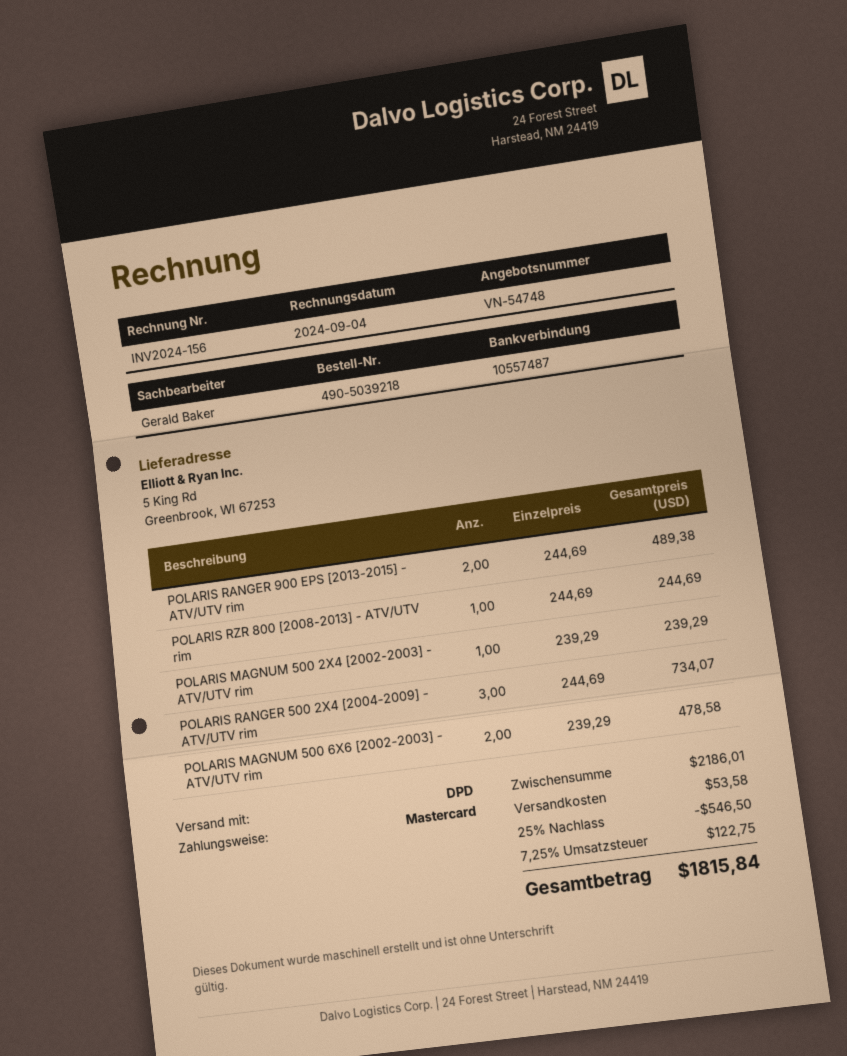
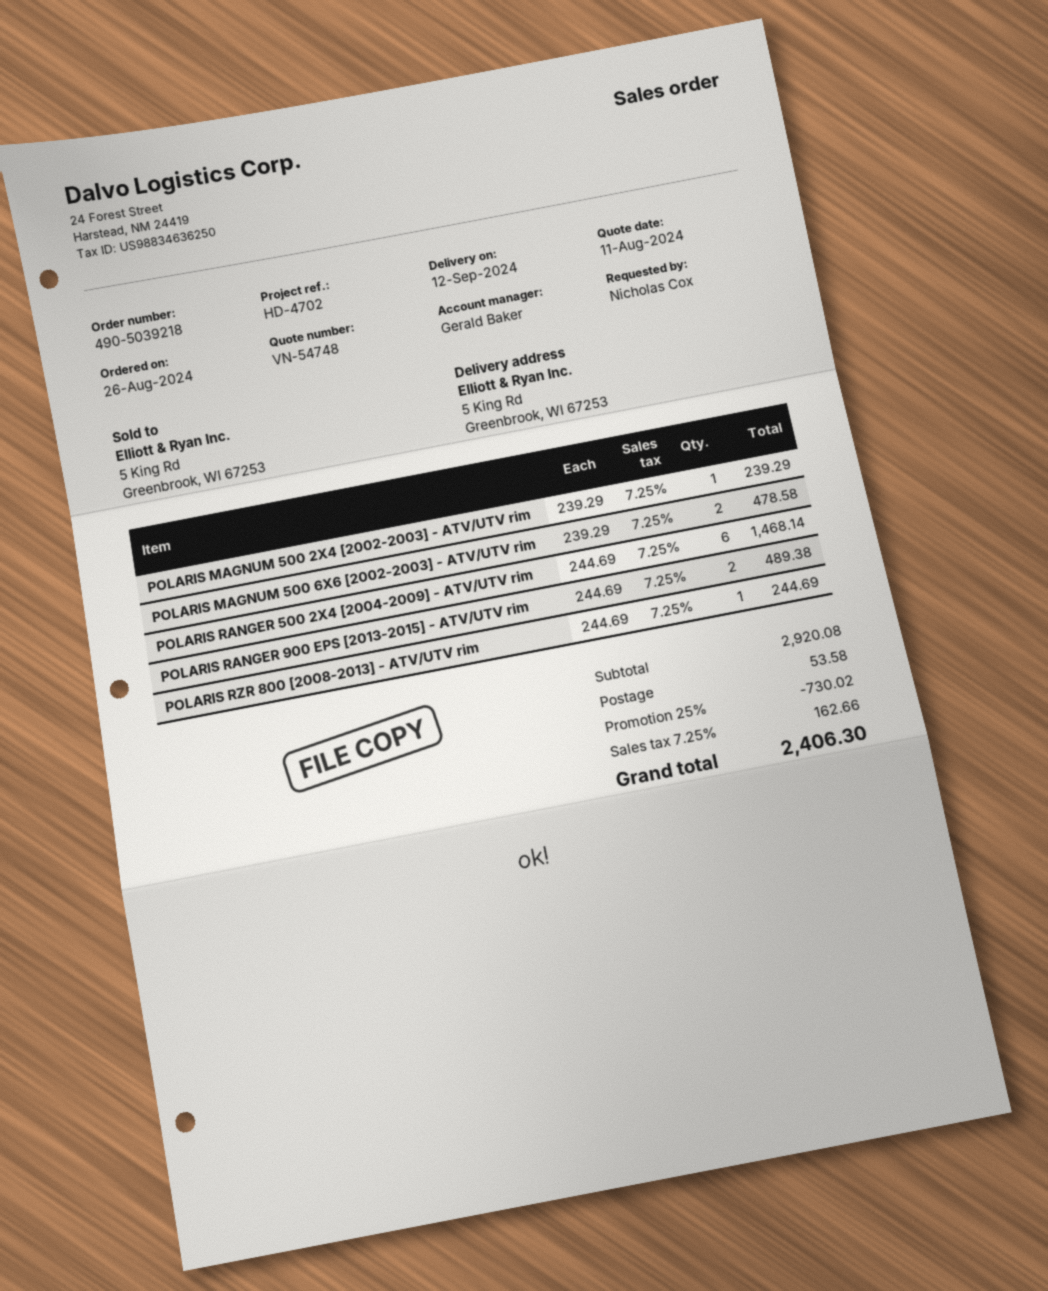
POLARIS RANGER 500 2X4 [2004-2009] - ATV/UTV rim: 3 x 244.69 = 734.07 -> 6 x 244.69 = 1468.14
subtotal: 2186.01 -> 2920.08
discount: 25% = 546.50 -> 25% = 730.02
tax: 7.25% = 122.75 -> 7.25% = 162.66
total: 1815.84 -> 2406.30

